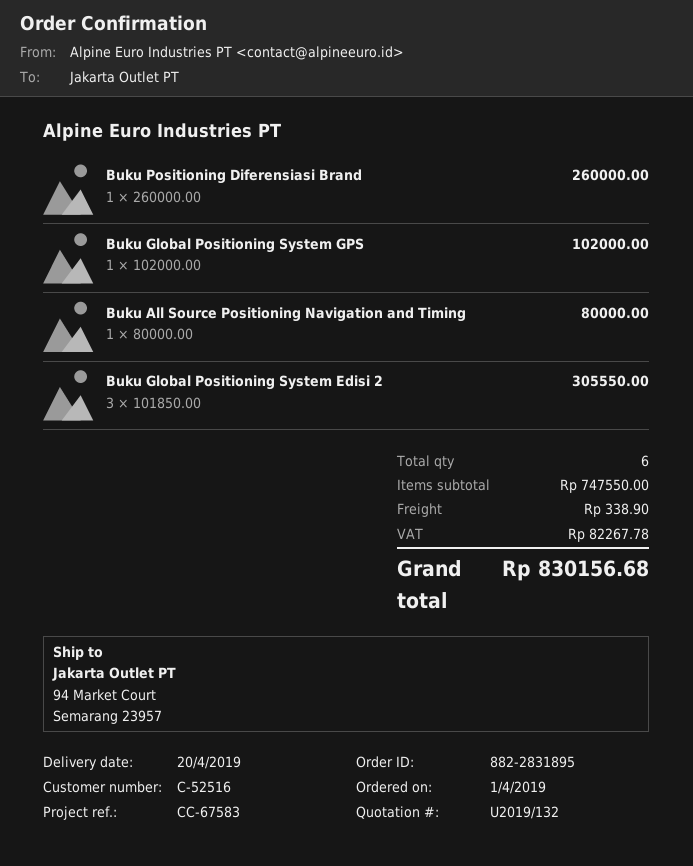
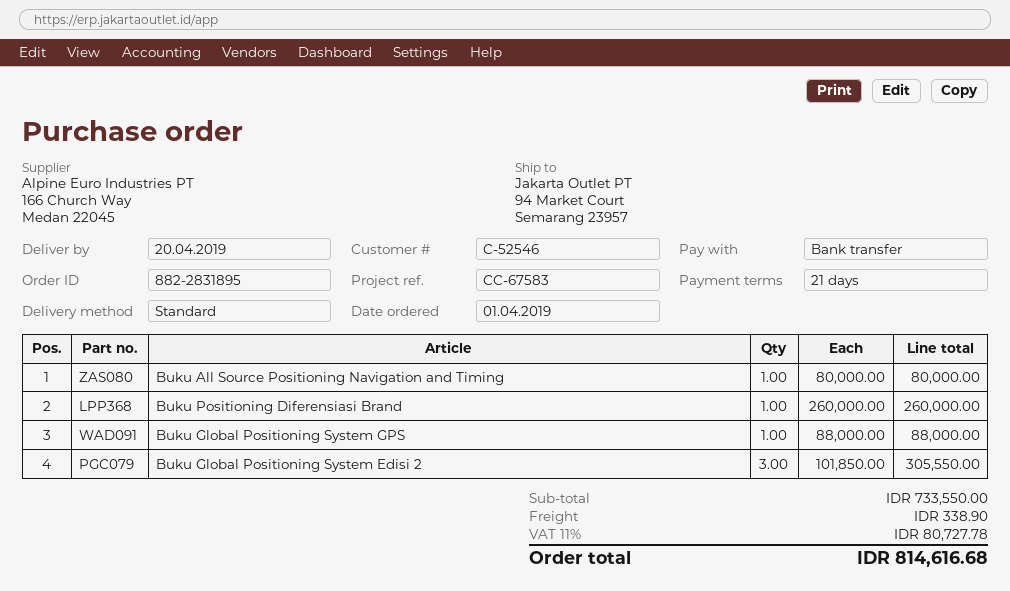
customer number: C-52516 -> C-52546
Buku Global Positioning System GPS: 1 x 102000.00 = 102000.00 -> 1 x 88000.00 = 88000.00
subtotal: 747550.00 -> 733550.00
tax: 82267.78 -> 80727.78
total: 830156.68 -> 814616.68

